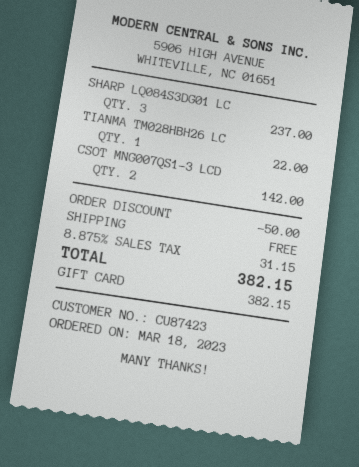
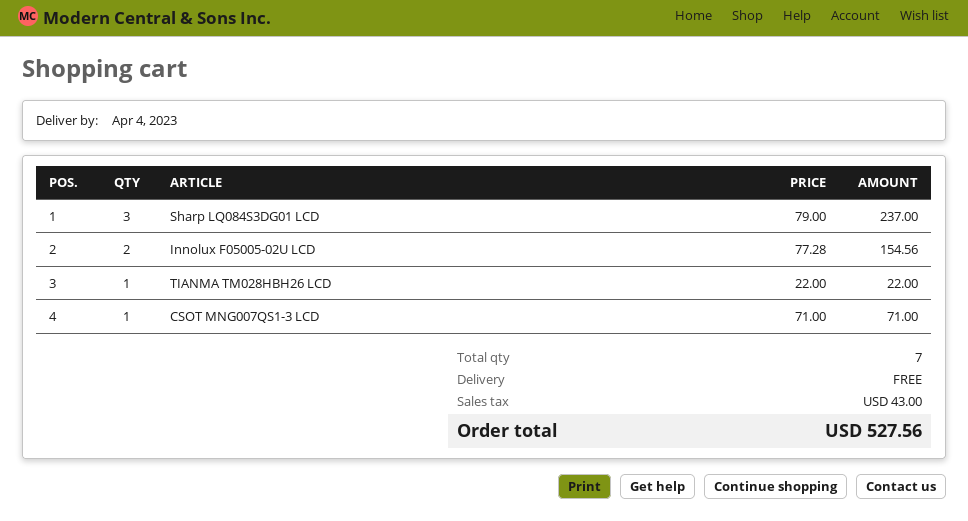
CSOT MNG007QS1-3 LCD: 2 for 142.00 -> 1 for 71.00
Innolux F05005-02U LCD: none -> 2 for 154.56
discount: 50.00 -> none
tax: 31.15 -> 43.00
total: 382.15 -> 527.56

